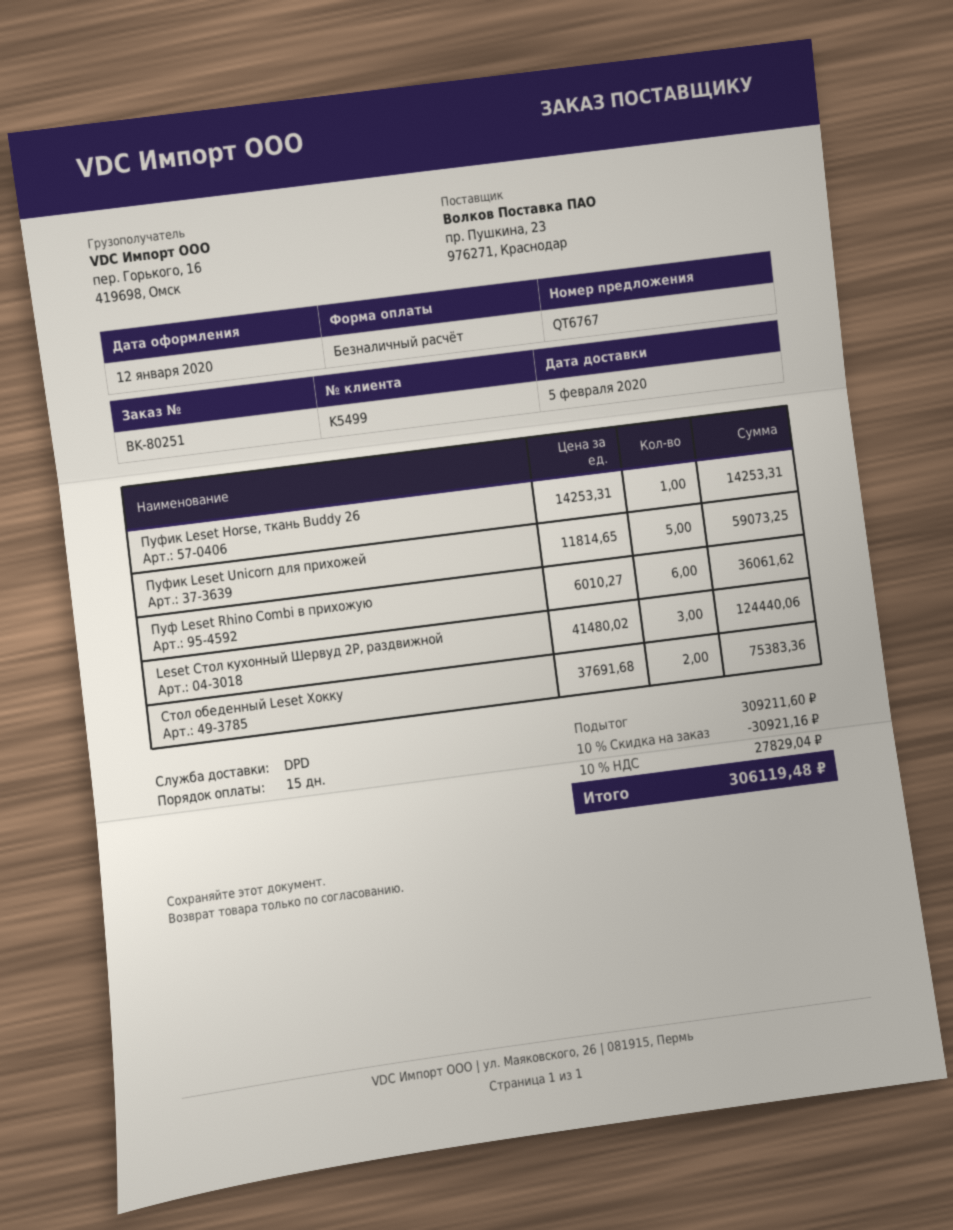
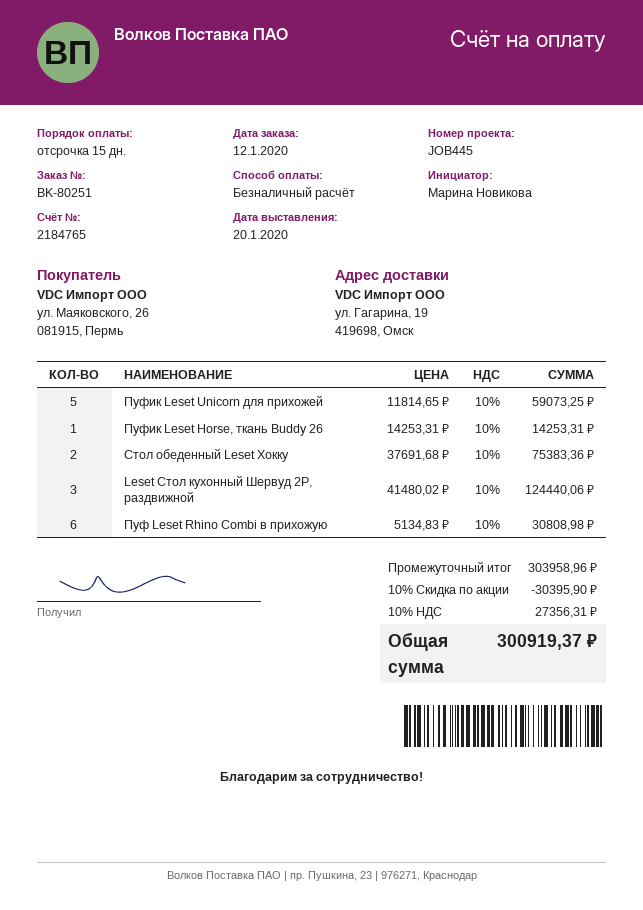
ship to: пер. Горького, 16, 419698, Омск -> ул. Гагарина, 19, 419698, Омск
Пуф Leset Rhino Combi в прихожую: 6 x 6010.27 = 36061.62 -> 6 x 5134.83 = 30808.98
subtotal: 309211.60 -> 303958.96
discount: 10% = 30921.16 -> 10% = 30395.90
tax: 10% = 27829.04 -> 10% = 27356.31
total: 306119.48 -> 300919.37

